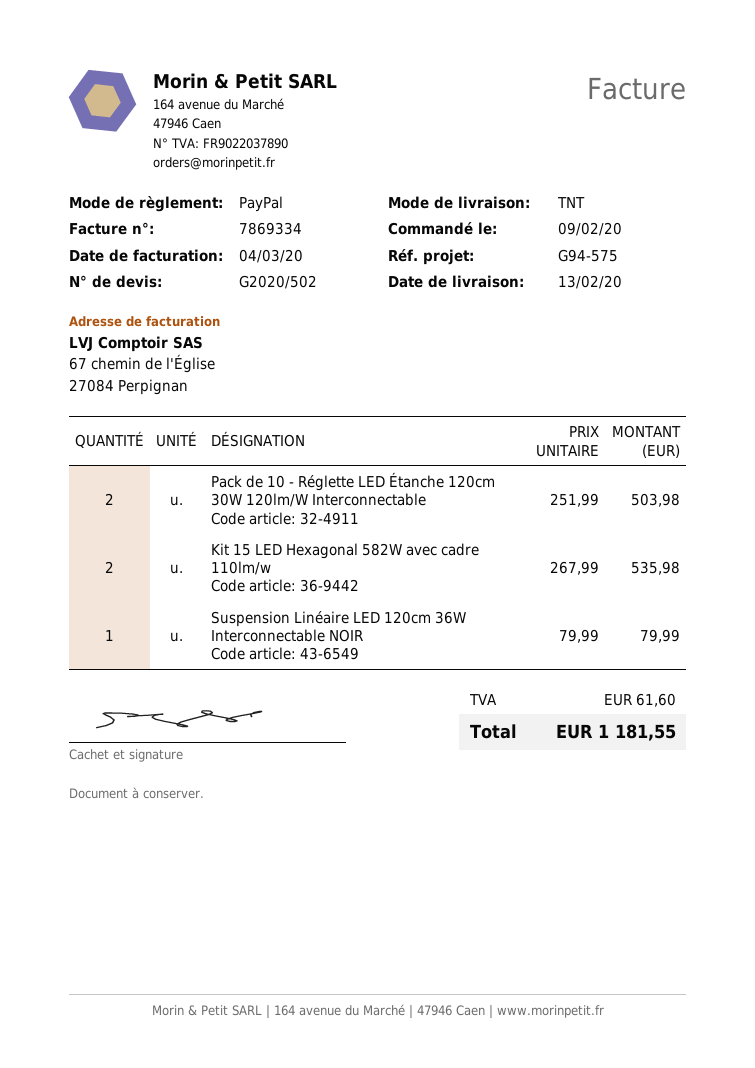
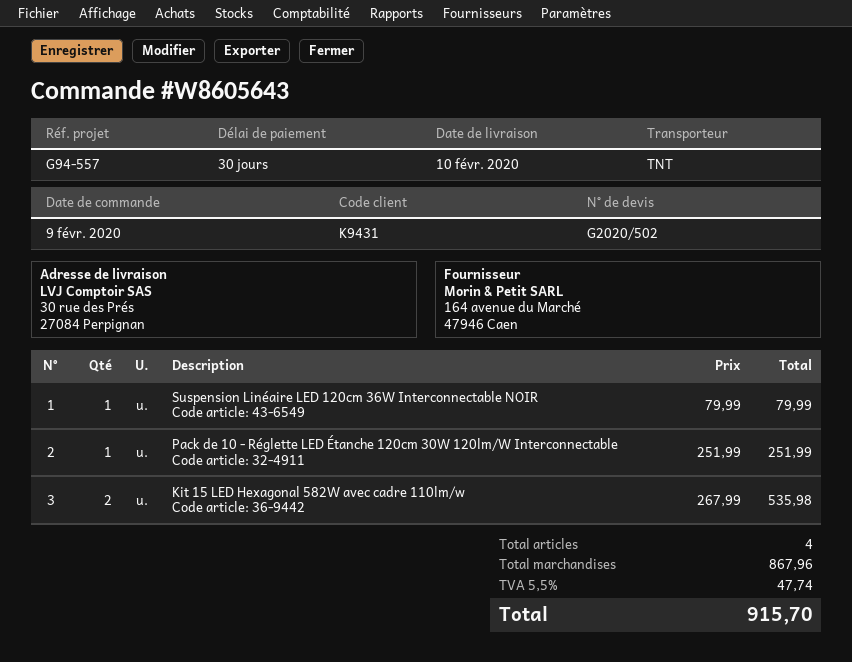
delivery date: 2020-02-13 -> 2020-02-10
reference: G94-575 -> G94-557
Pack de 10 - Réglette LED Étanche 120cm 30W 120lm/W Interconnectable: 2 x 251.99 = 503.98 -> 1 x 251.99 = 251.99
tax: 61.60 -> 47.74
total: 1181.55 -> 915.70

